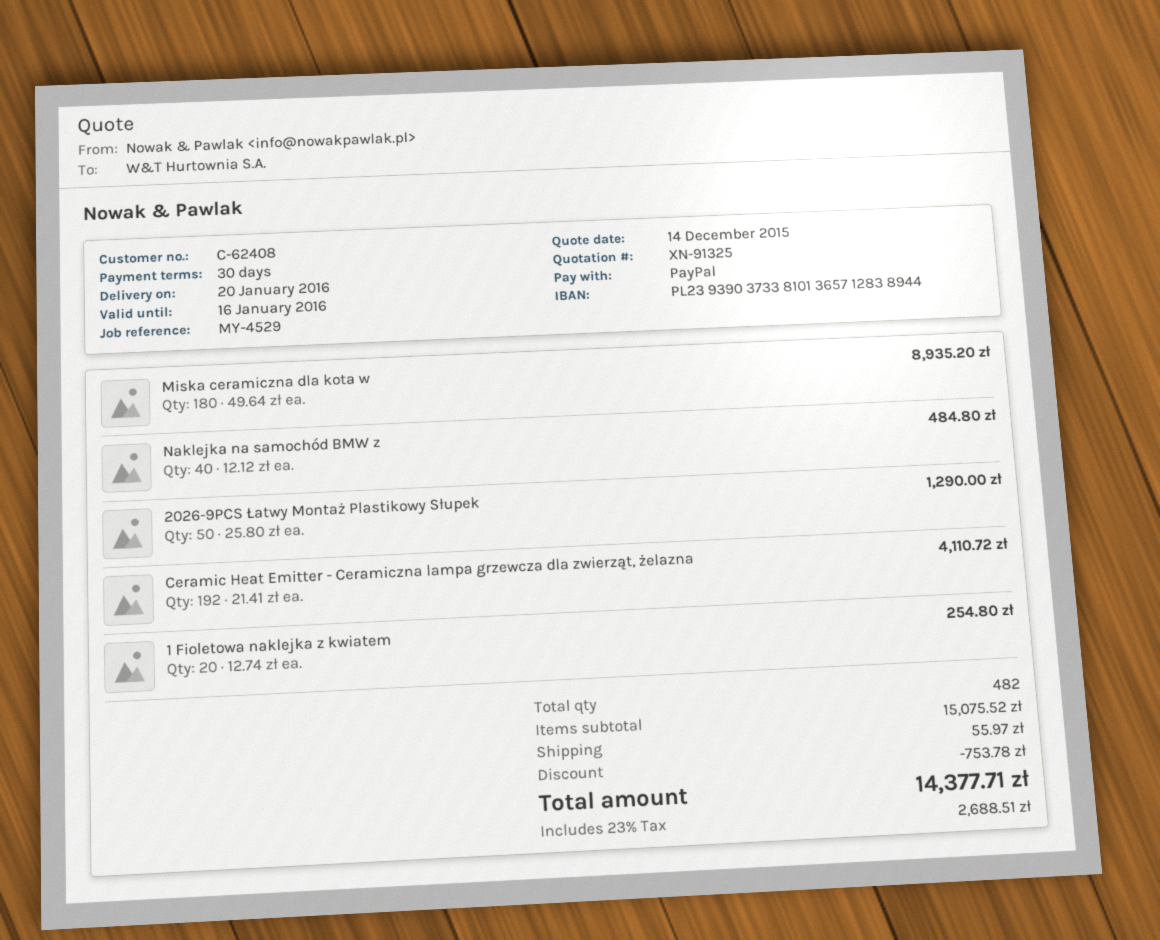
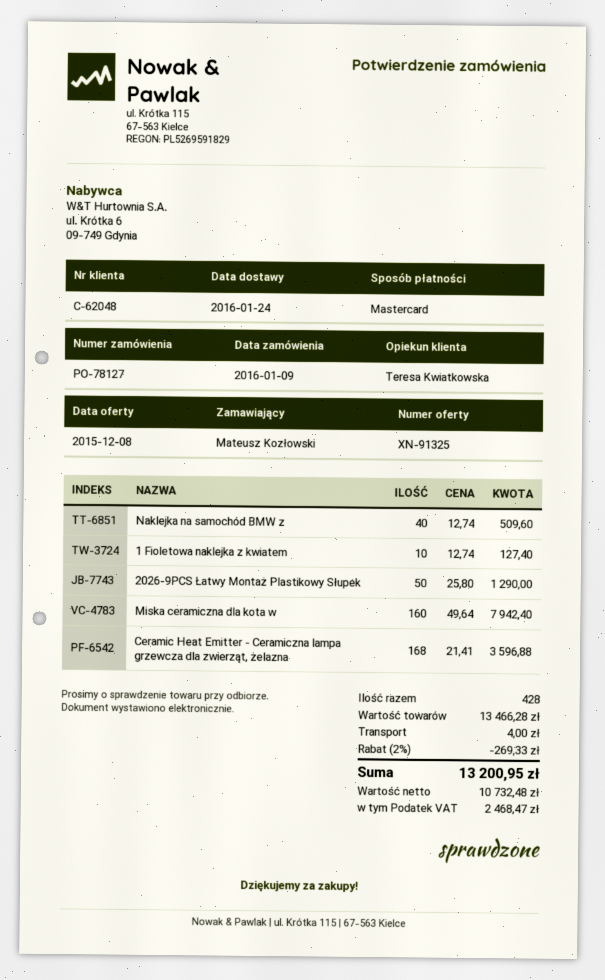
quote date: 2015-12-14 -> 2015-12-08
delivery date: 2016-01-20 -> 2016-01-24
customer number: C-62408 -> C-62048
payment method: PayPal -> Mastercard
Miska ceramiczna dla kota w: 180 x 49.64 = 8935.20 -> 160 x 49.64 = 7942.40
Naklejka na samochód BMW z: 40 x 12.12 = 484.80 -> 40 x 12.74 = 509.60
Ceramic Heat Emitter - Ceramiczna lampa grzewcza dla zwierząt, żelazna: 192 x 21.41 = 4110.72 -> 168 x 21.41 = 3596.88
1 Fioletowa naklejka z kwiatem: 20 x 12.74 = 254.80 -> 10 x 12.74 = 127.40
total quantity: 482 -> 428
subtotal: 15075.52 -> 13466.28
discount: 753.78 -> 269.33
shipping: 55.97 -> 4.00
tax: 2688.51 -> 2468.47
total: 14377.71 -> 13200.95

